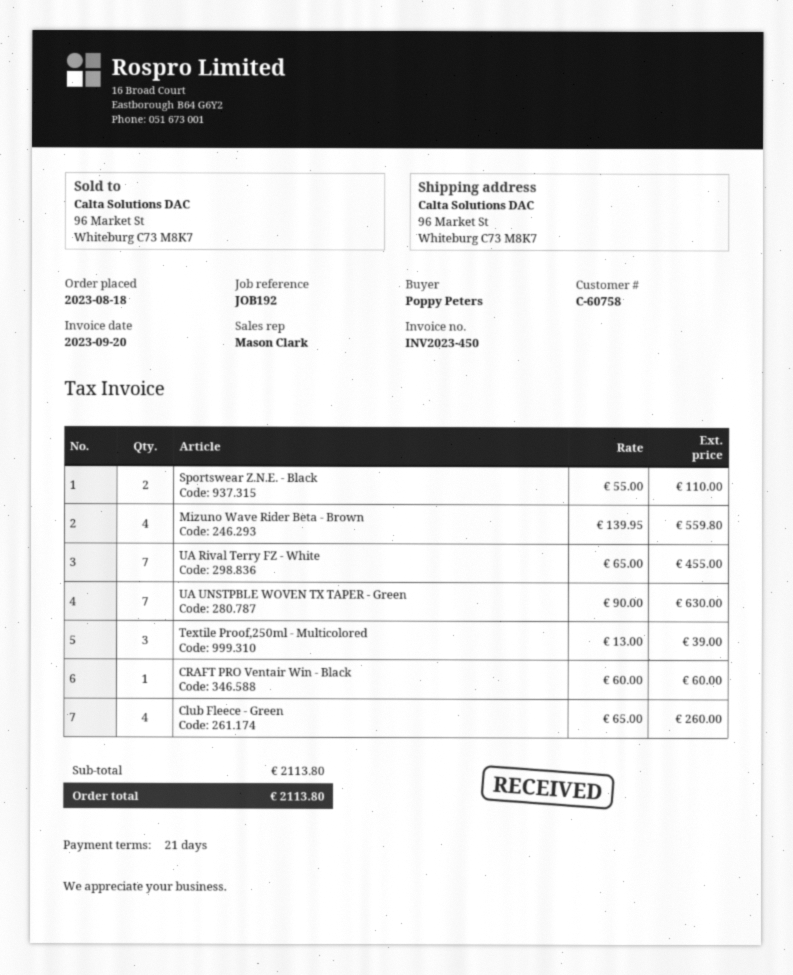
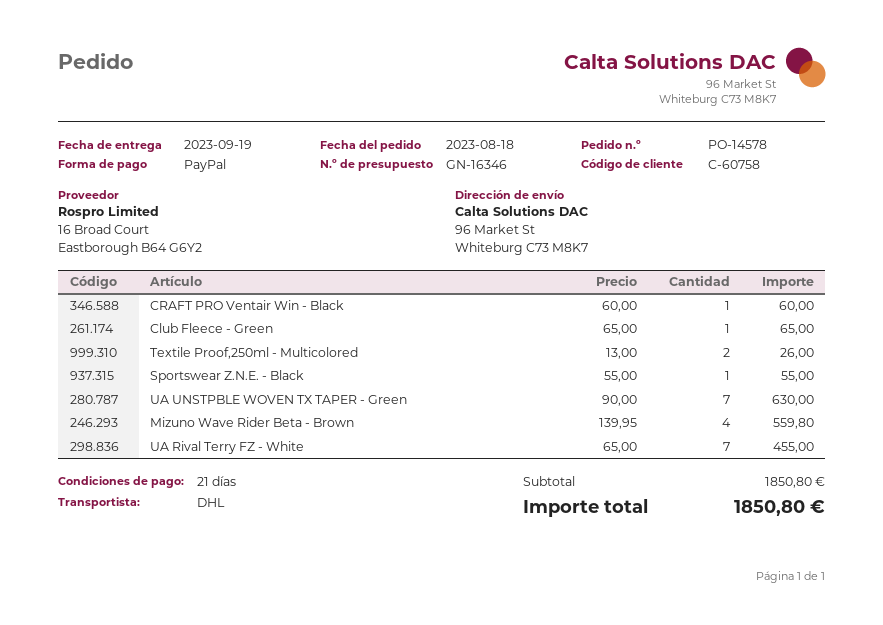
Sportswear Z.N.E. - Black: 2 x 55.00 = 110.00 -> 1 x 55.00 = 55.00
Textile Proof,250ml - Multicolored: 3 x 13.00 = 39.00 -> 2 x 13.00 = 26.00
Club Fleece - Green: 4 x 65.00 = 260.00 -> 1 x 65.00 = 65.00
subtotal: 2113.80 -> 1850.80
total: 2113.80 -> 1850.80

